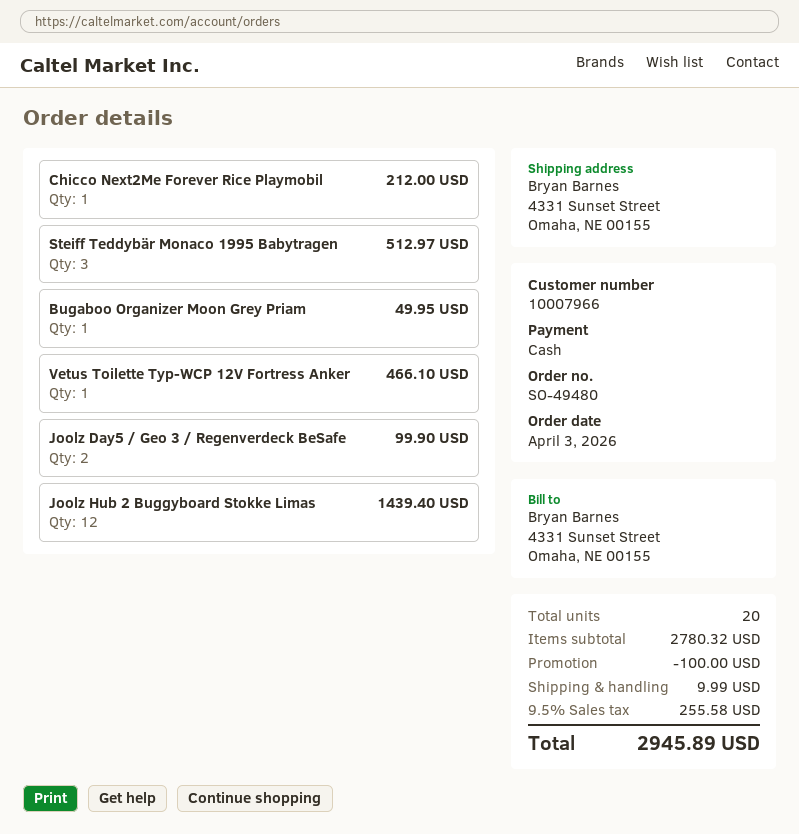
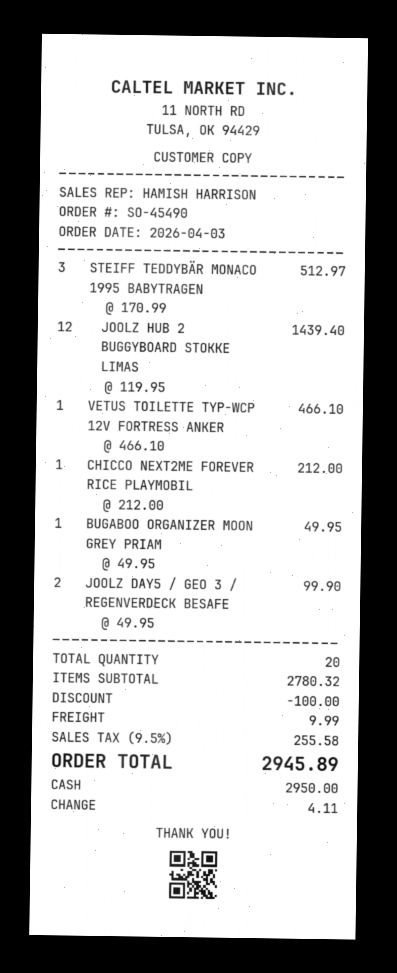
order number: SO-49480 -> SO-45490

